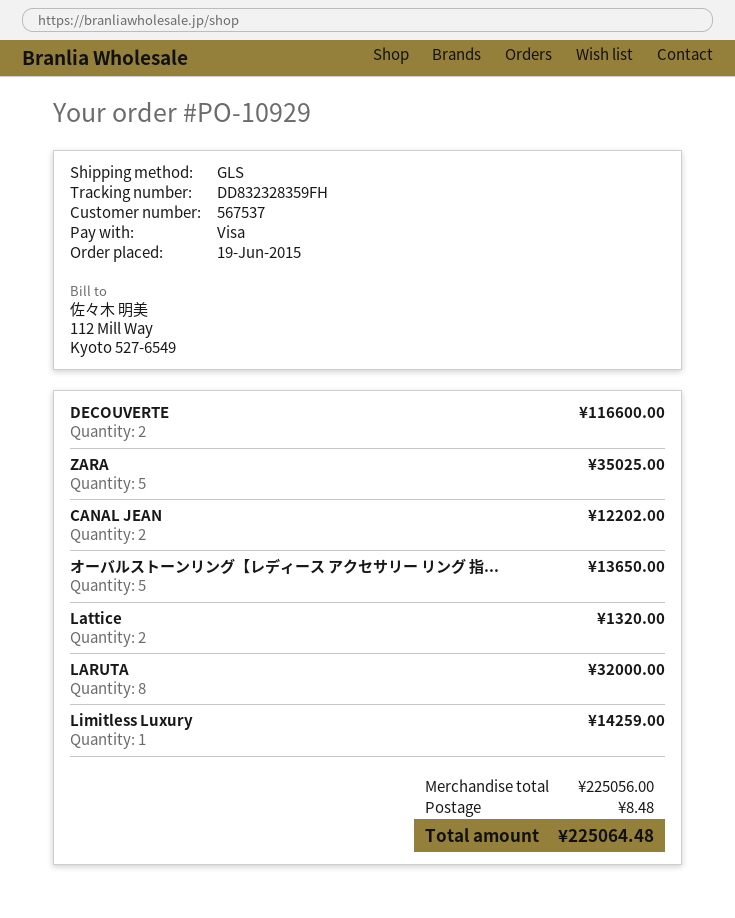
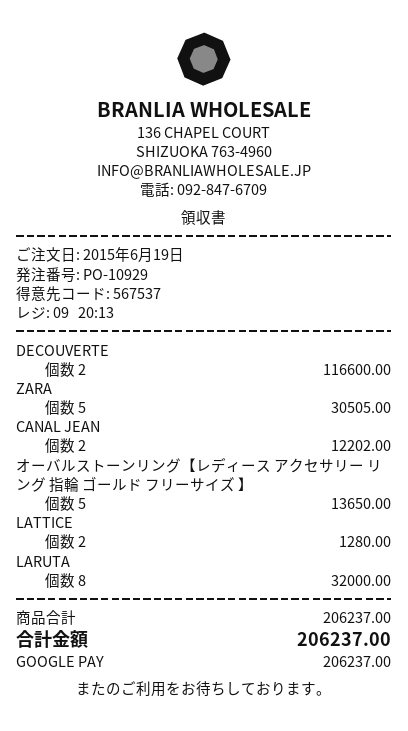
payment method: Visa -> Google Pay
ZARA: 5 for 35025.00 -> 5 for 30505.00
Lattice: 2 for 1320.00 -> 2 for 1280.00
Limitless Luxury: 1 for 14259.00 -> none
subtotal: 225056.00 -> 206237.00
shipping: 8.48 -> none
total: 225064.48 -> 206237.00

